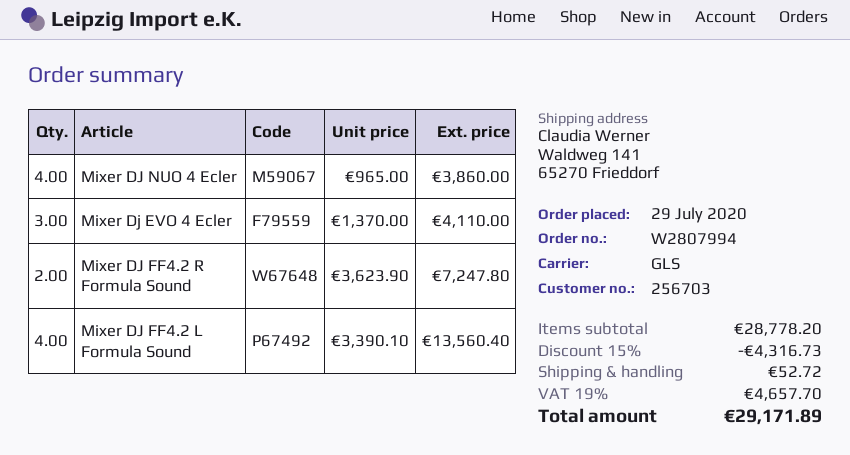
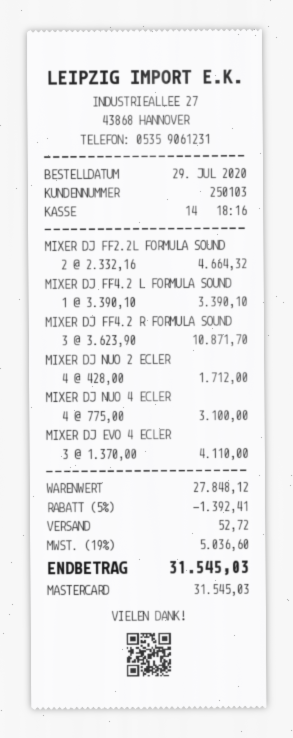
customer number: 256703 -> 250103
Mixer DJ NUO 4 Ecler: 4 x 965.00 = 3860.00 -> 4 x 775.00 = 3100.00
Mixer DJ FF4.2 R Formula Sound: 2 x 3623.90 = 7247.80 -> 3 x 3623.90 = 10871.70
Mixer DJ FF4.2 L Formula Sound: 4 x 3390.10 = 13560.40 -> 1 x 3390.10 = 3390.10
MIXER DJ FF2.2L FORMULA SOUND: none -> 2 x 2332.16 = 4664.32
MIXER DJ NUO 2 ECLER: none -> 4 x 428.00 = 1712.00
subtotal: 28778.20 -> 27848.12
discount: 15% = 4316.73 -> 5% = 1392.41
tax: 19% = 4657.70 -> 19% = 5036.60
total: 29171.89 -> 31545.03

